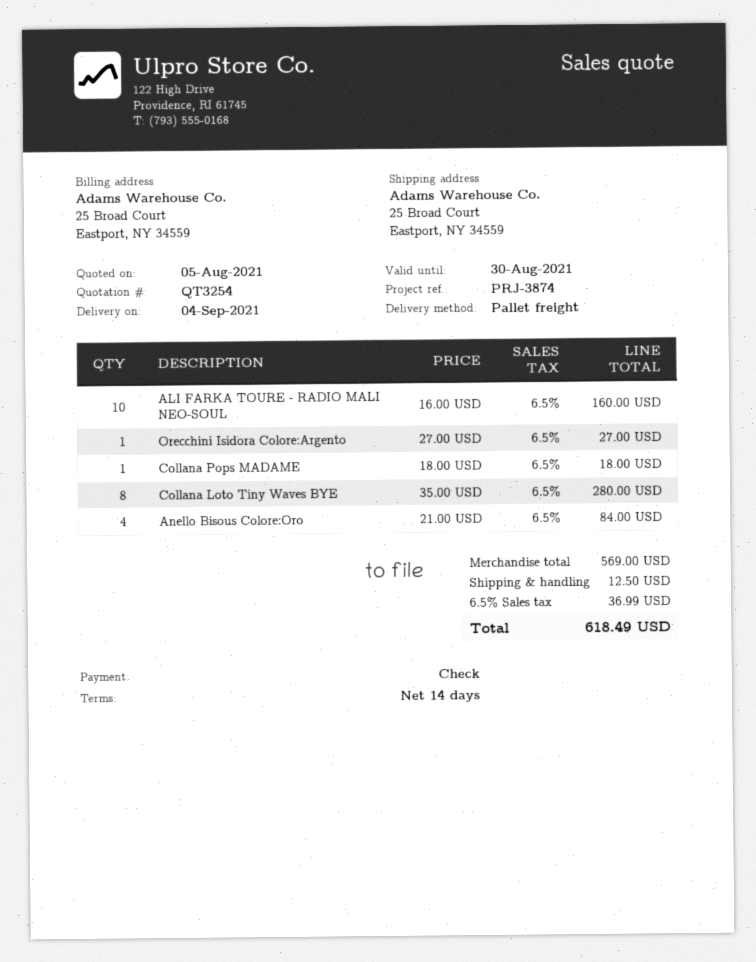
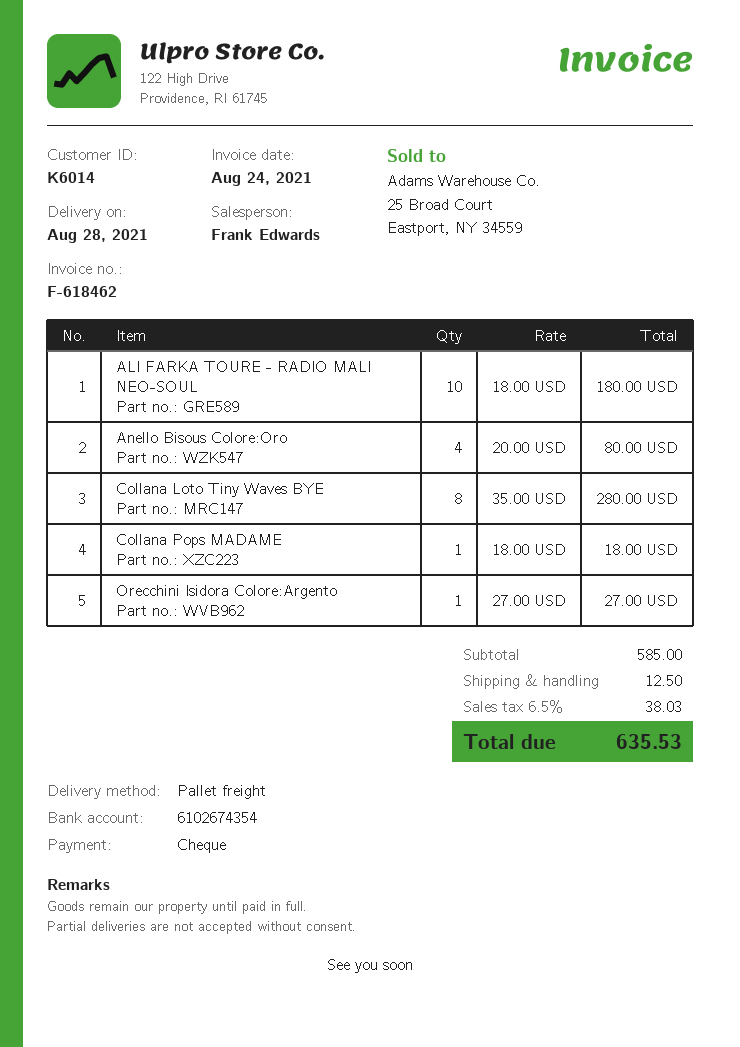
delivery date: 2021-09-04 -> 2021-08-28
ALI FARKA TOURE - RADIO MALI NEO-SOUL: 10 x 16.00 = 160.00 -> 10 x 18.00 = 180.00
Anello Bisous Colore:Oro: 4 x 21.00 = 84.00 -> 4 x 20.00 = 80.00
subtotal: 569.00 -> 585.00
tax: 6.5% = 36.99 -> 6.5% = 38.03
total: 618.49 -> 635.53

